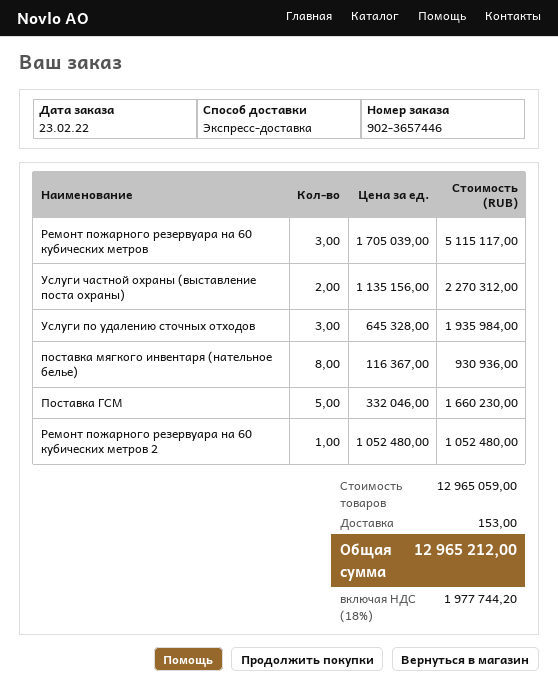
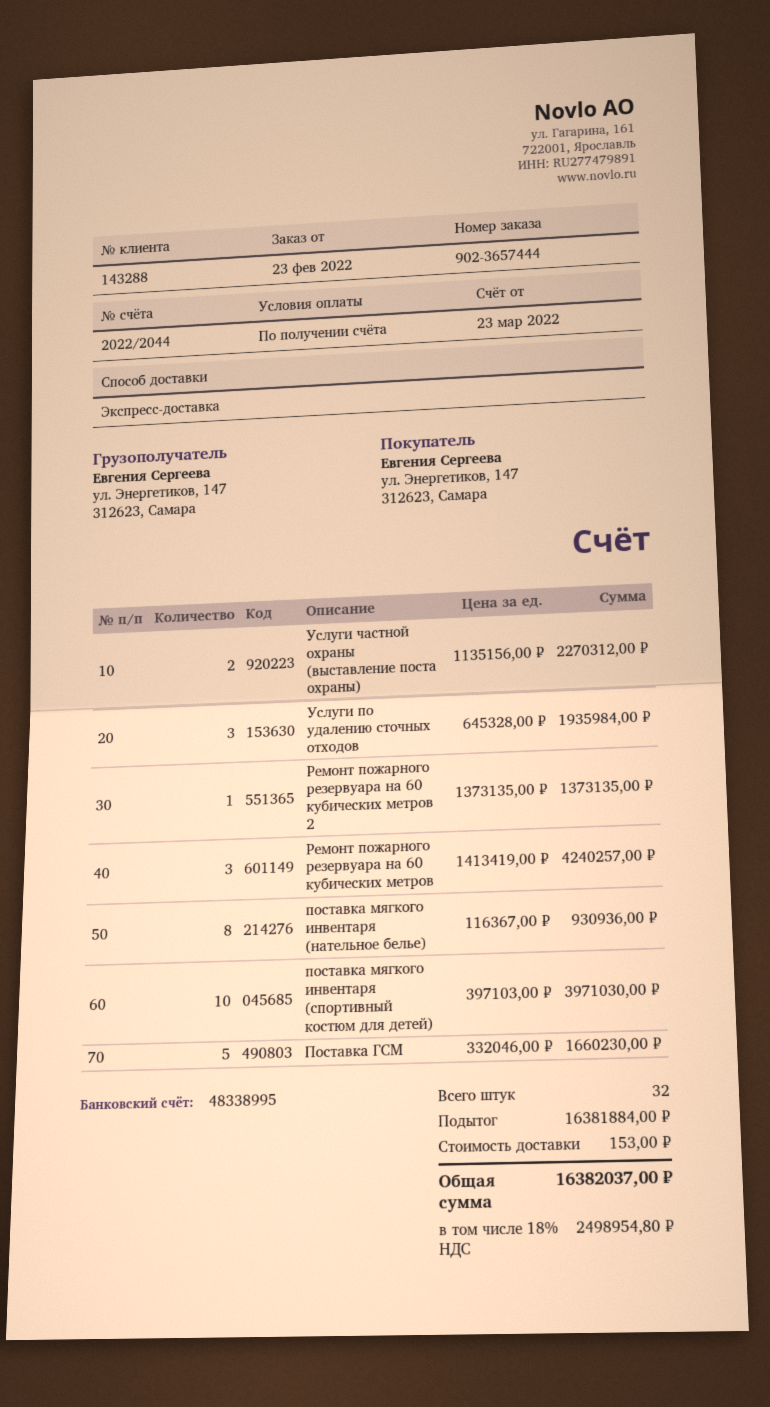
order number: 902-3657446 -> 902-3657444
Ремонт пожарного резервуара на 60 кубических метров: 3 x 1705039.00 = 5115117.00 -> 3 x 1413419.00 = 4240257.00
Ремонт пожарного резервуара на 60 кубических метров 2: 1 x 1052480.00 = 1052480.00 -> 1 x 1373135.00 = 1373135.00
поставка мягкого инвентаря (спортивный костюм для детей): none -> 10 x 397103.00 = 3971030.00
subtotal: 12965059.00 -> 16381884.00
tax: 18% = 1977744.20 -> 18% = 2498954.80
total: 12965212.00 -> 16382037.00

